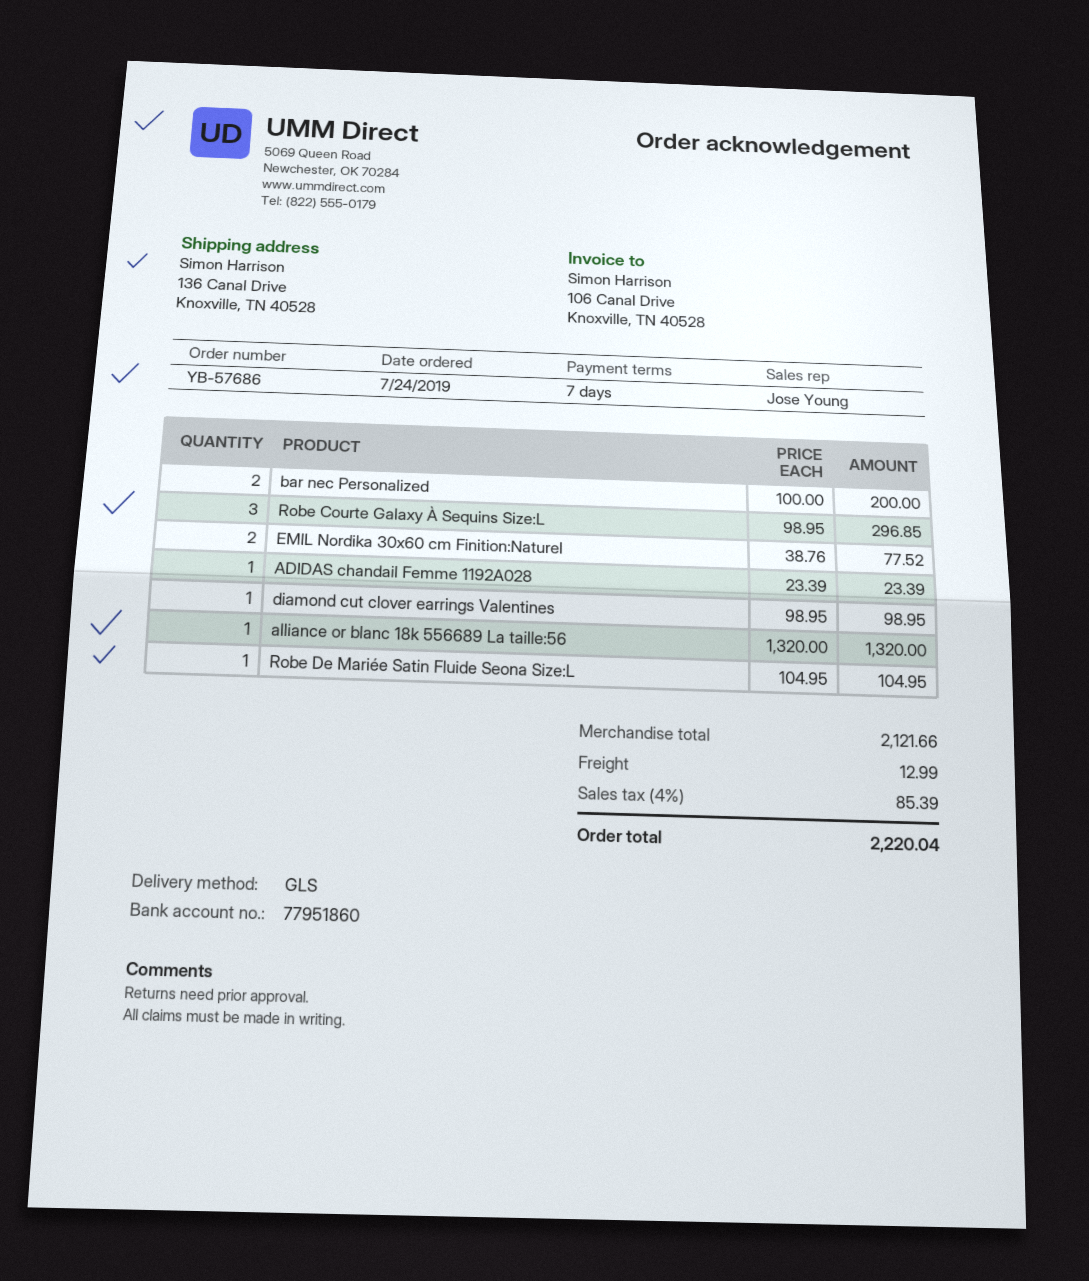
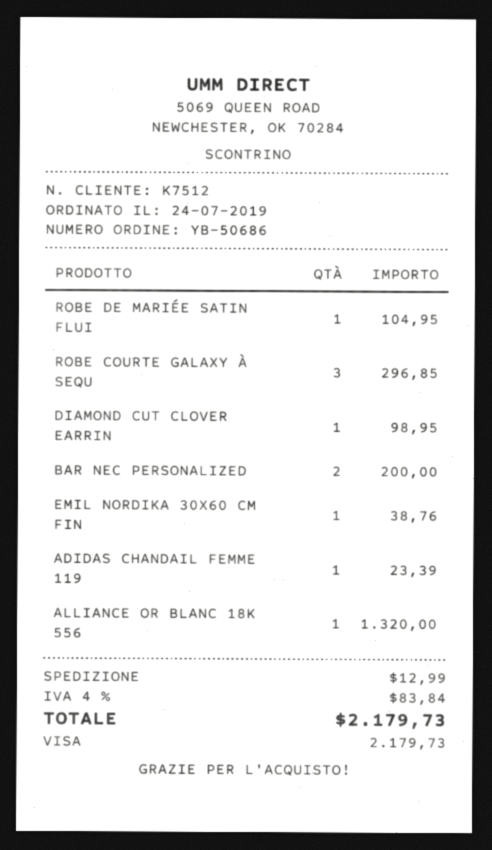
order number: YB-57686 -> YB-50686
EMIL Nordika 30x60 cm Finition:Naturel: 2 for 77.52 -> 1 for 38.76
tax: 4% = 85.39 -> 4% = 83.84
total: 2220.04 -> 2179.73

